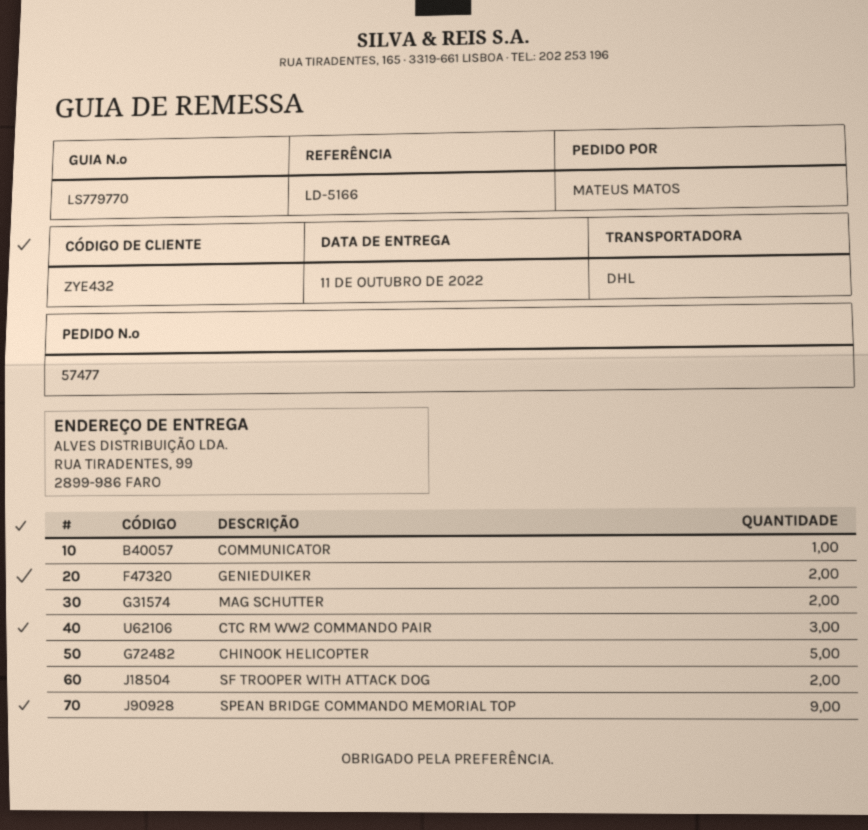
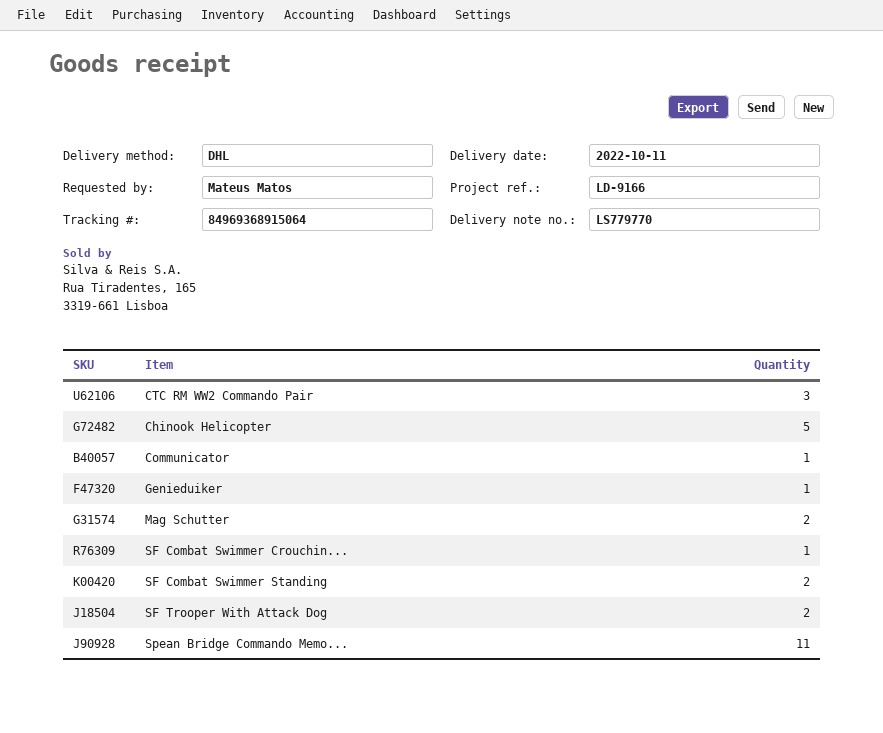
reference: LD-5166 -> LD-9166
GENIEDUIKER: 2 -> 1
SPEAN BRIDGE COMMANDO MEMORIAL TOP: 9 -> 11
SF Combat Swimmer Crouchin...: none -> 1
SF Combat Swimmer Standing: none -> 2

